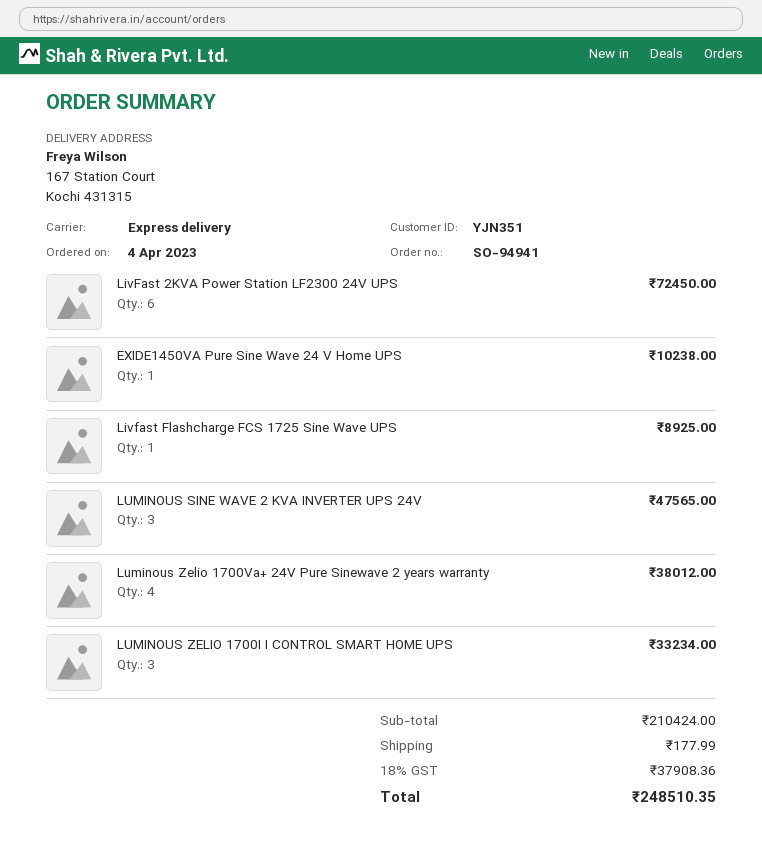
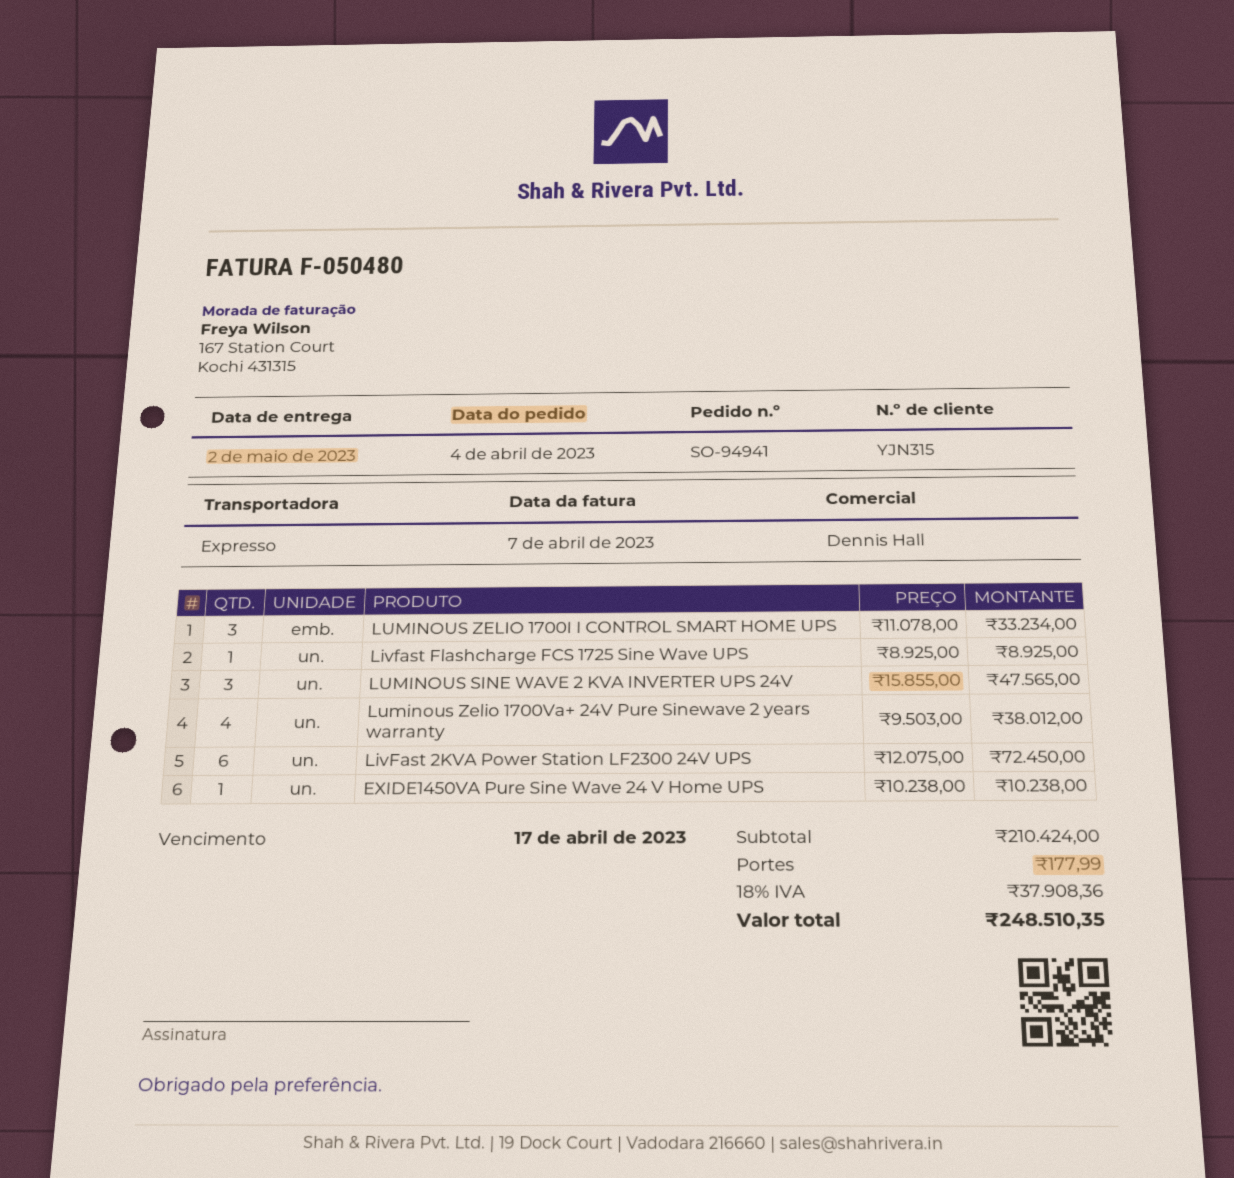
customer number: YJN351 -> YJN315

